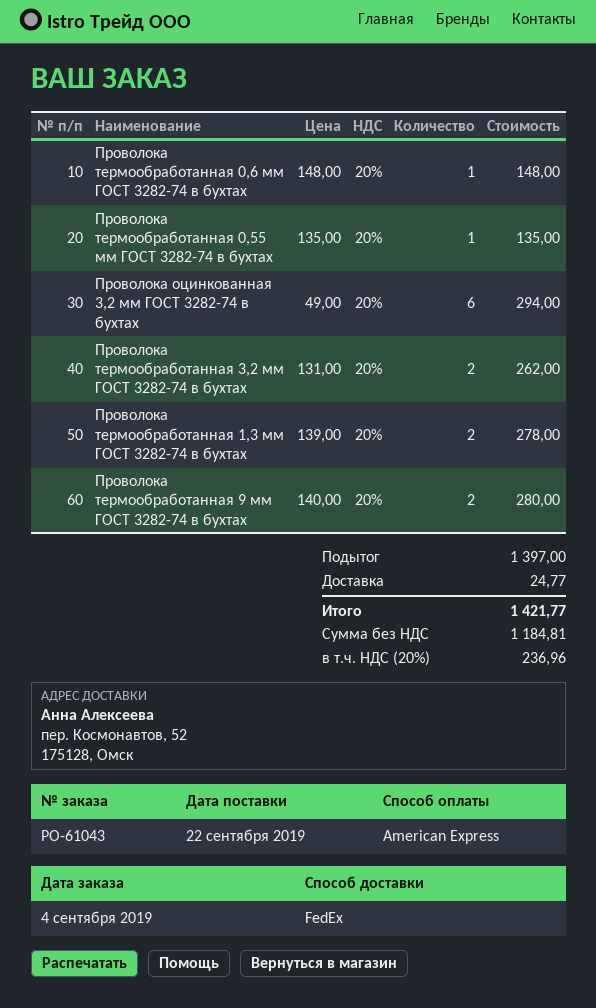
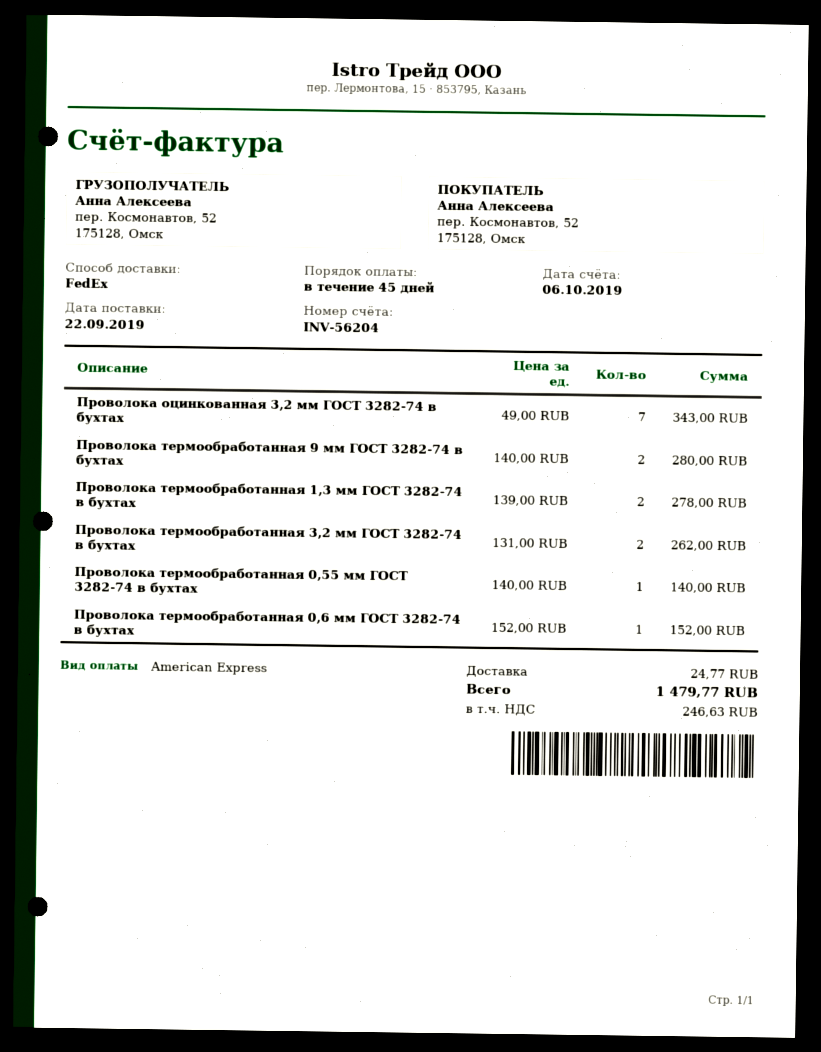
Проволока термообработанная 0,6 мм ГОСТ 3282-74 в бухтах: 1 x 148.00 = 148.00 -> 1 x 152.00 = 152.00
Проволока термообработанная 0,55 мм ГОСТ 3282-74 в бухтах: 1 x 135.00 = 135.00 -> 1 x 140.00 = 140.00
Проволока оцинкованная 3,2 мм ГОСТ 3282-74 в бухтах: 6 x 49.00 = 294.00 -> 7 x 49.00 = 343.00
tax: 236.96 -> 246.63
total: 1421.77 -> 1479.77

